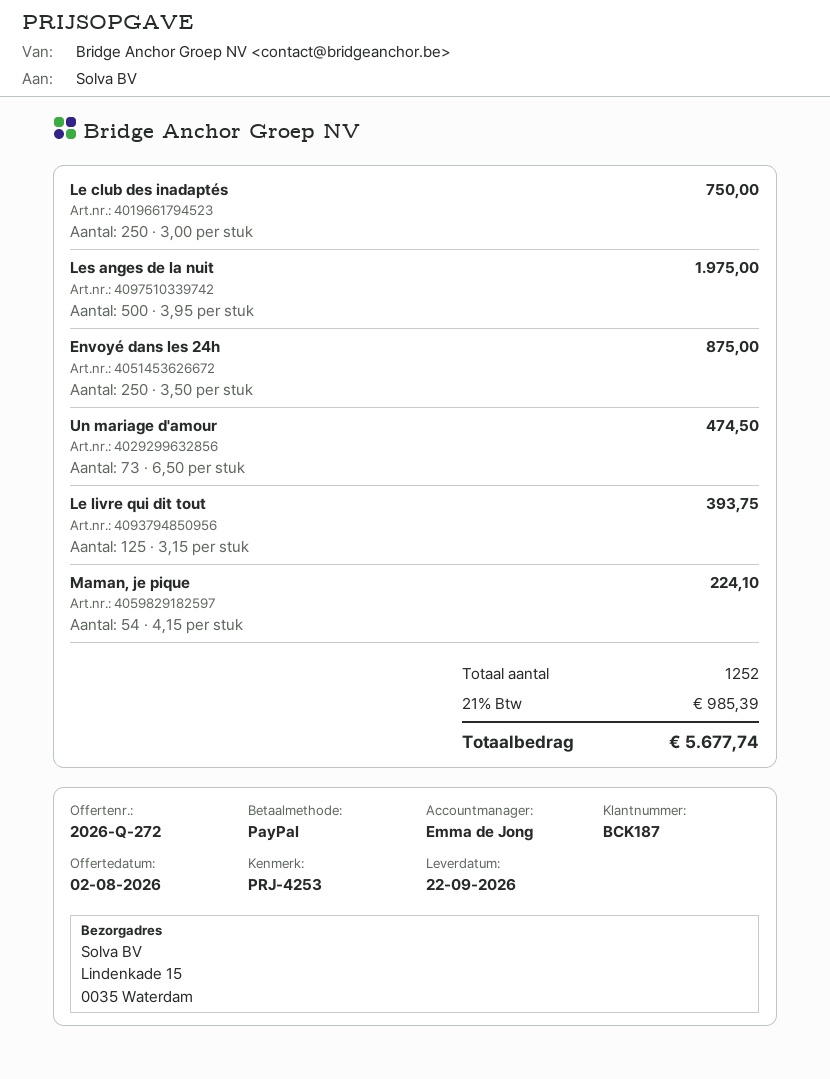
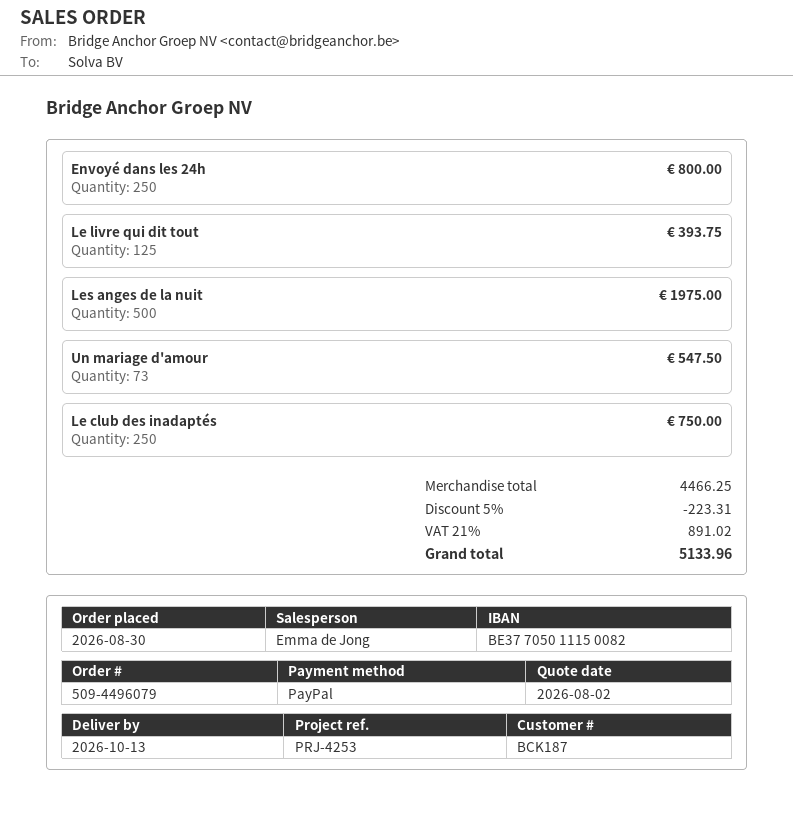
delivery date: 2026-09-22 -> 2026-10-13
Envoyé dans les 24h: 250 for 875.00 -> 250 for 800.00
Un mariage d'amour: 73 for 474.50 -> 73 for 547.50
Maman, je pique: 54 for 224.10 -> none
discount: none -> 5% = 223.31
tax: 21% = 985.39 -> 21% = 891.02
total: 5677.74 -> 5133.96

